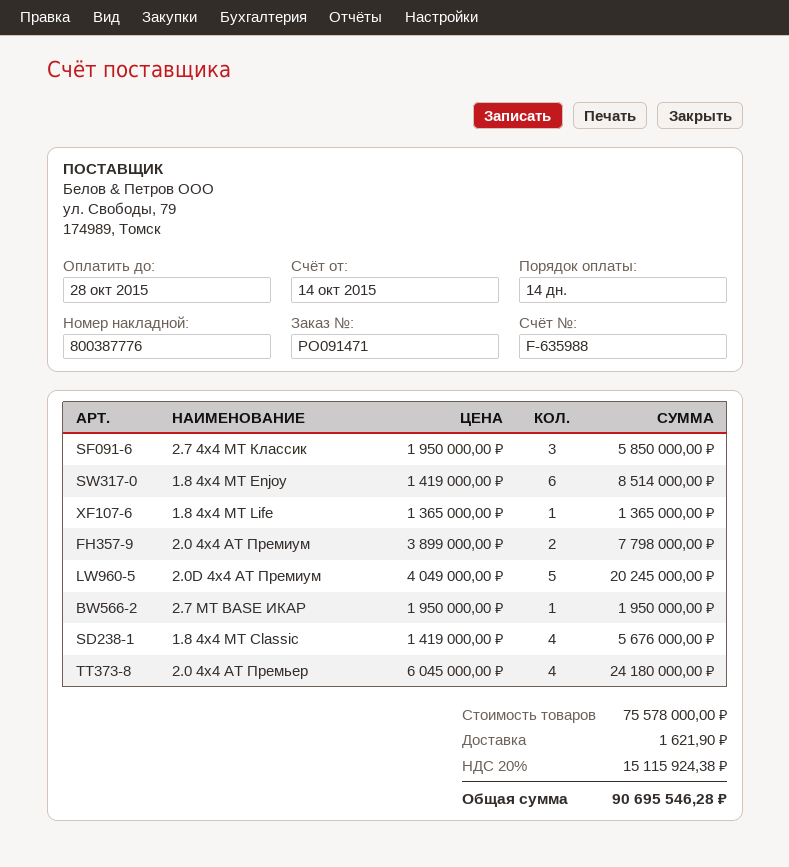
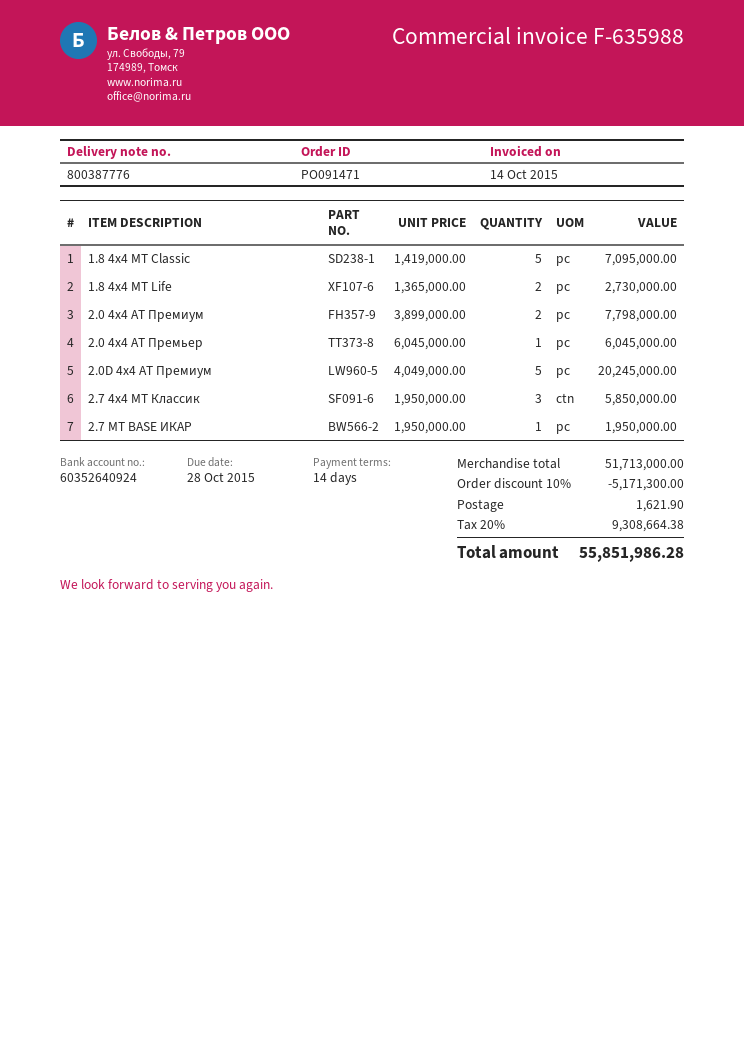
1.8 4x4 MT Enjoy: 6 x 1419000.00 = 8514000.00 -> none
1.8 4x4 MT Life: 1 x 1365000.00 = 1365000.00 -> 2 x 1365000.00 = 2730000.00
1.8 4x4 MT Classic: 4 x 1419000.00 = 5676000.00 -> 5 x 1419000.00 = 7095000.00
2.0 4x4 AT Премьер: 4 x 6045000.00 = 24180000.00 -> 1 x 6045000.00 = 6045000.00
subtotal: 75578000.00 -> 51713000.00
discount: none -> 10% = 5171300.00
tax: 20% = 15115924.38 -> 20% = 9308664.38
total: 90695546.28 -> 55851986.28

